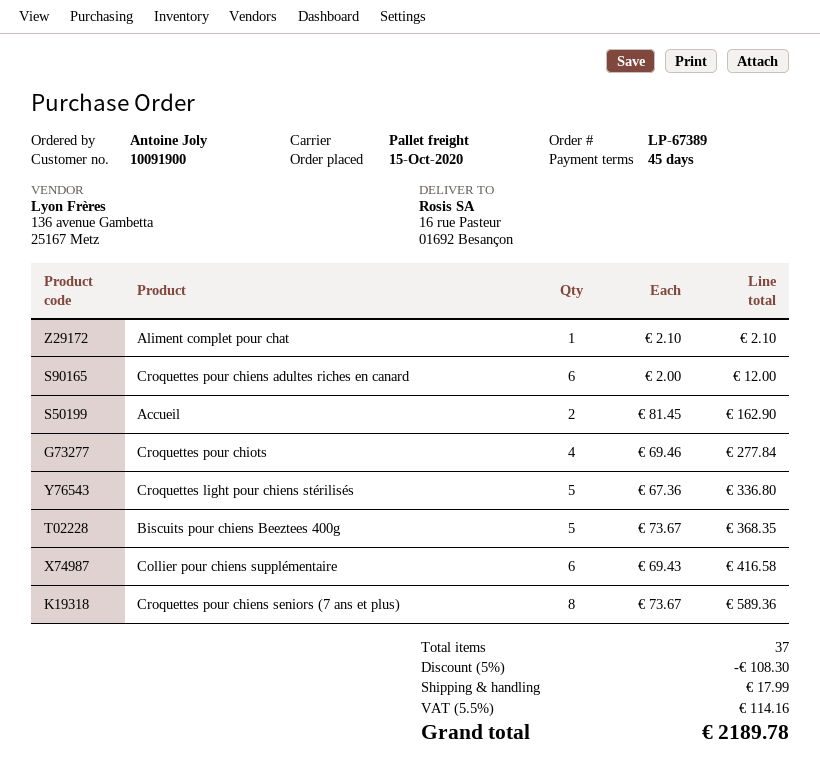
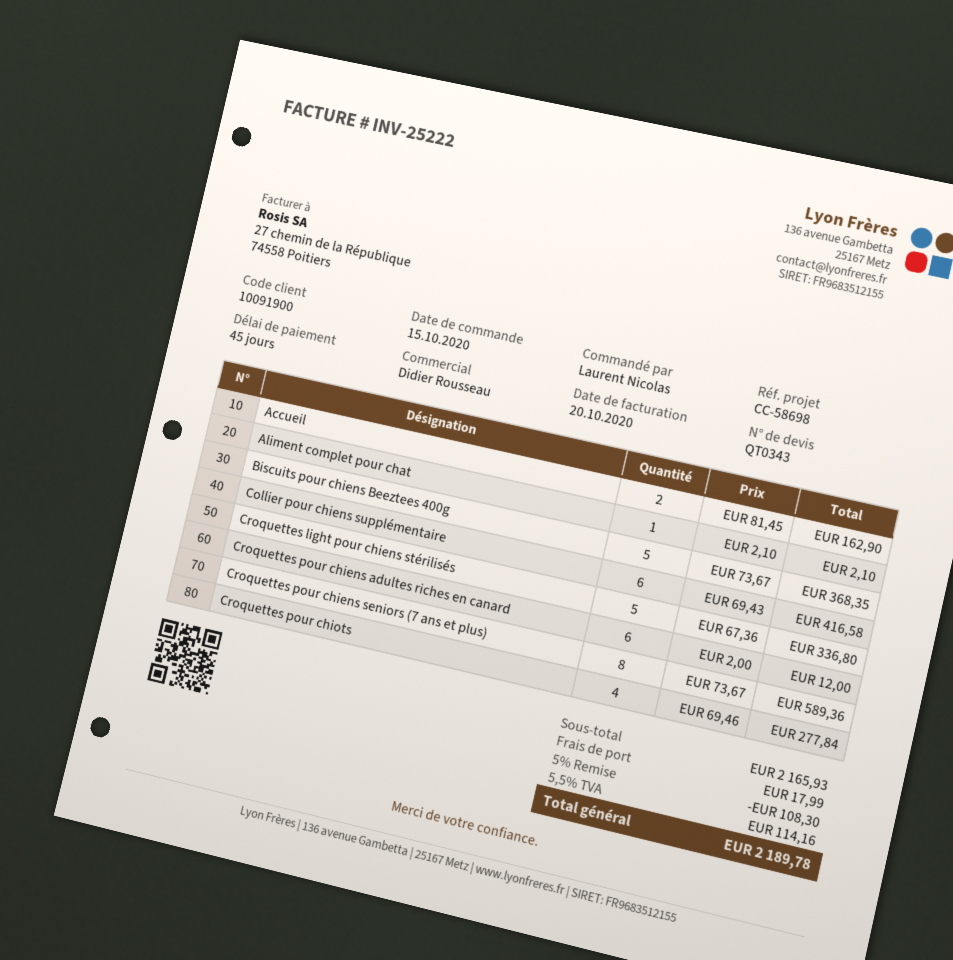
ordered by: Antoine Joly -> Laurent Nicolas

